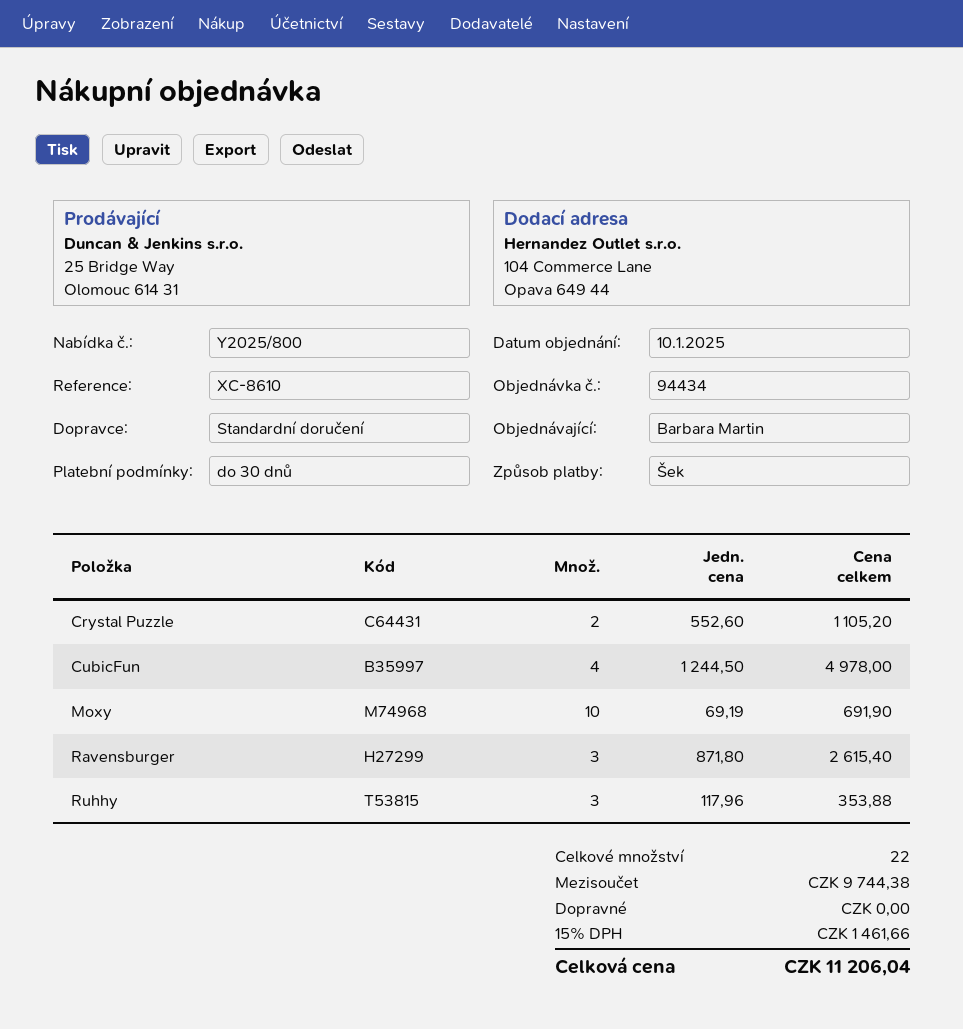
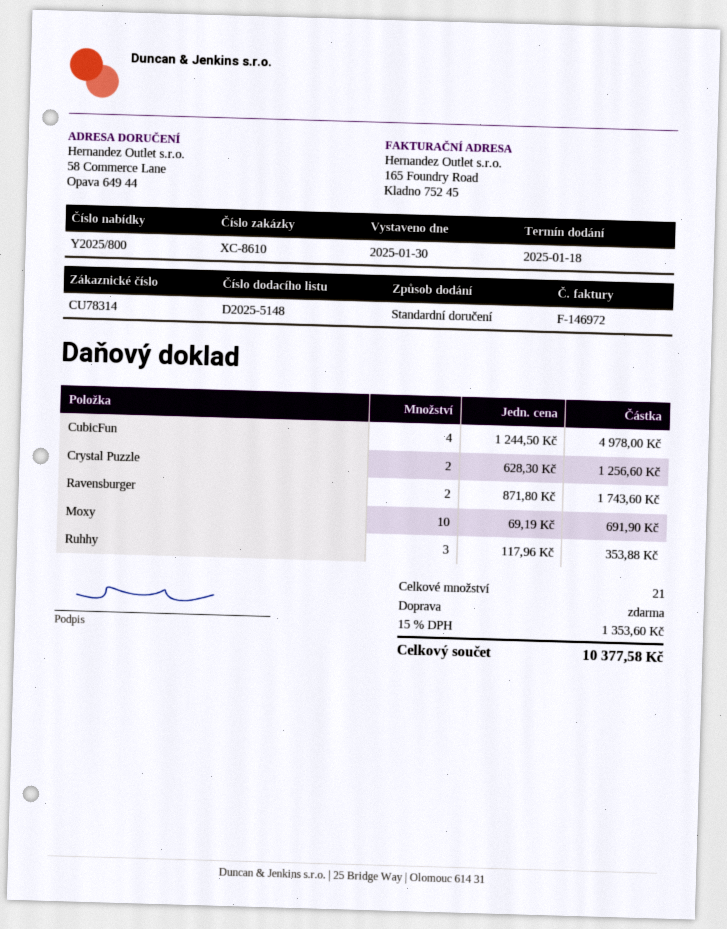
ship to: 104 Commerce Lane, Opava 649 44 -> 58 Commerce Lane, Opava 649 44
Crystal Puzzle: 2 x 552.60 = 1105.20 -> 2 x 628.30 = 1256.60
Ravensburger: 3 x 871.80 = 2615.40 -> 2 x 871.80 = 1743.60
total quantity: 22 -> 21
tax: 15% = 1461.66 -> 15% = 1353.60
total: 11206.04 -> 10377.58

